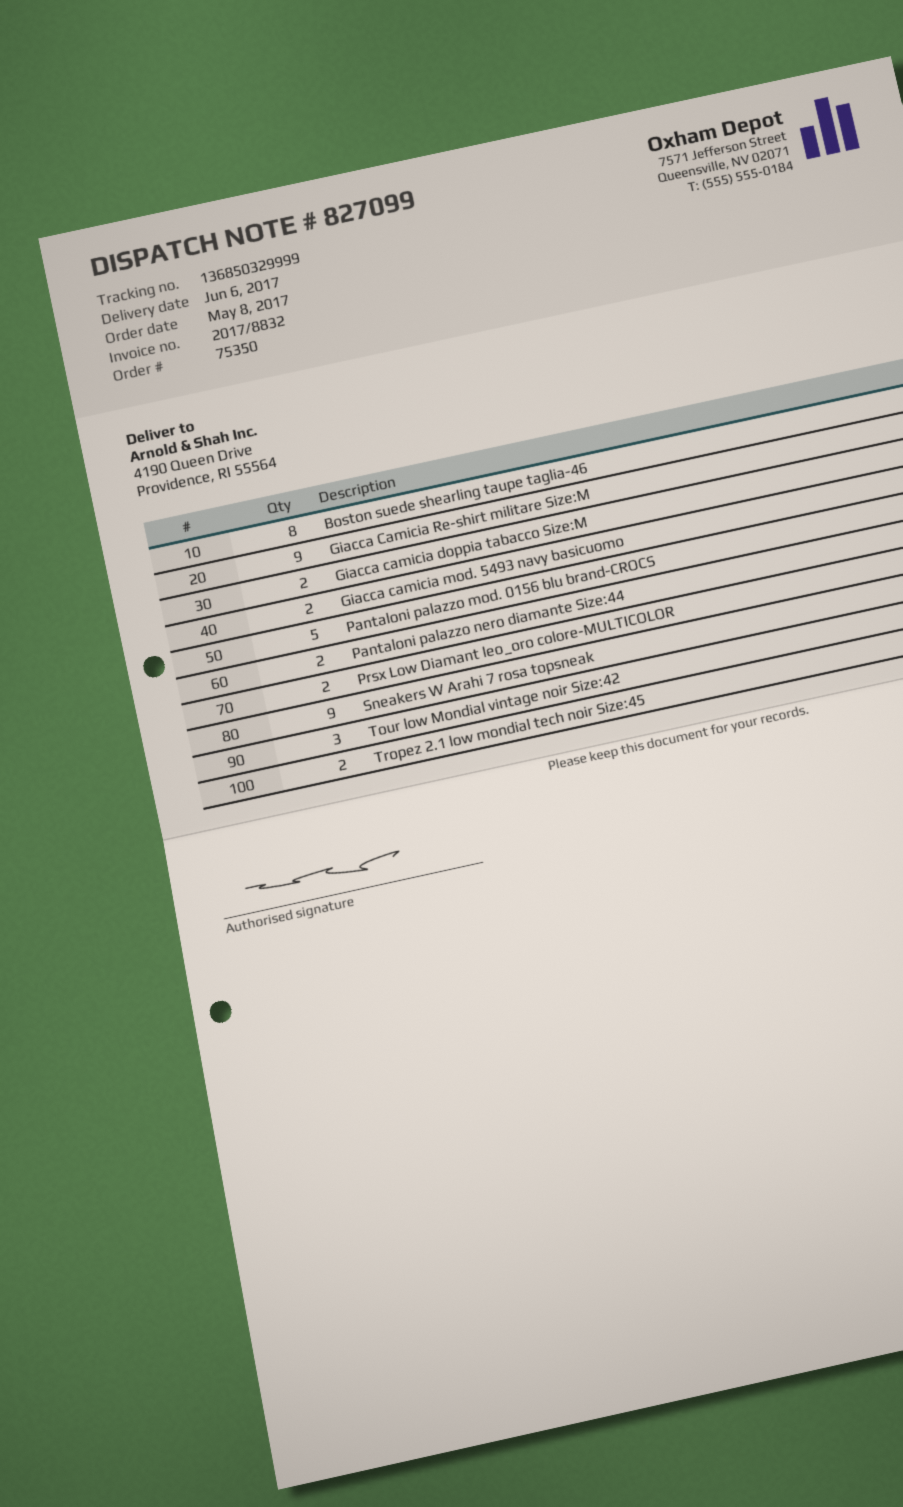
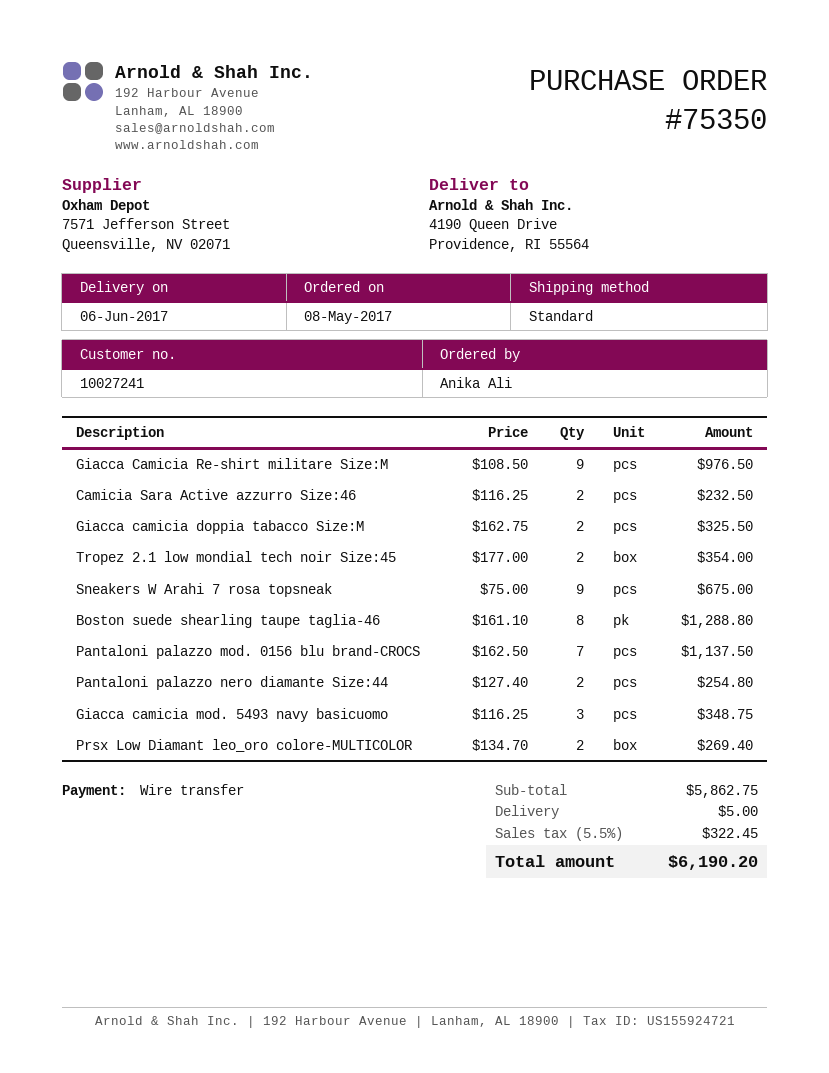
Giacca camicia mod. 5493 navy basicuomo: 2 -> 3
Pantaloni palazzo mod. 0156 blu brand-CROCS: 5 -> 7
Tour low Mondial vintage noir Size:42: 3 -> none
Camicia Sara Active azzurro Size:46: none -> 2

